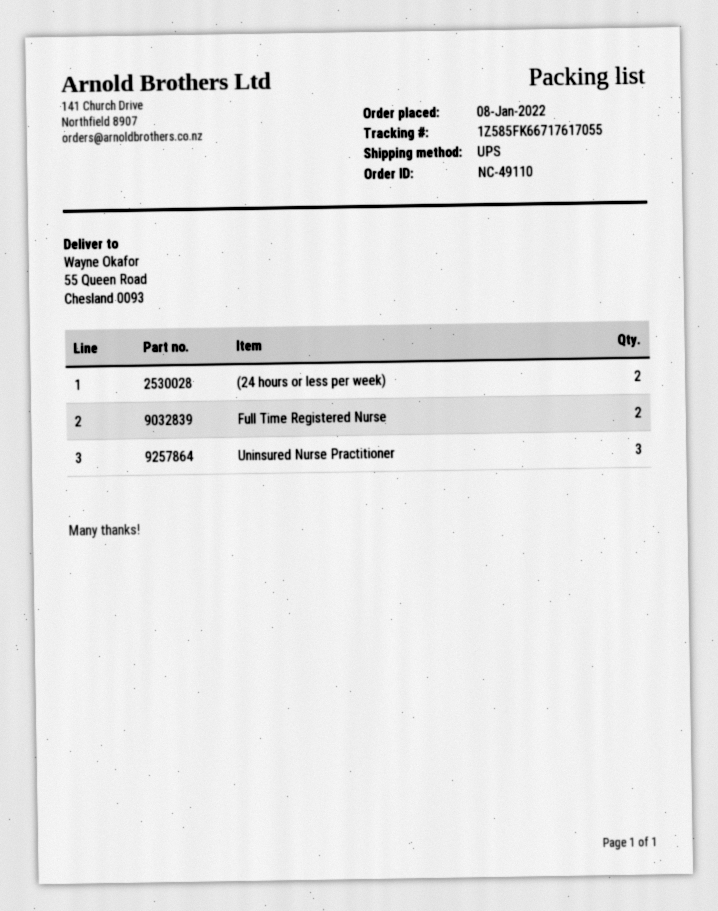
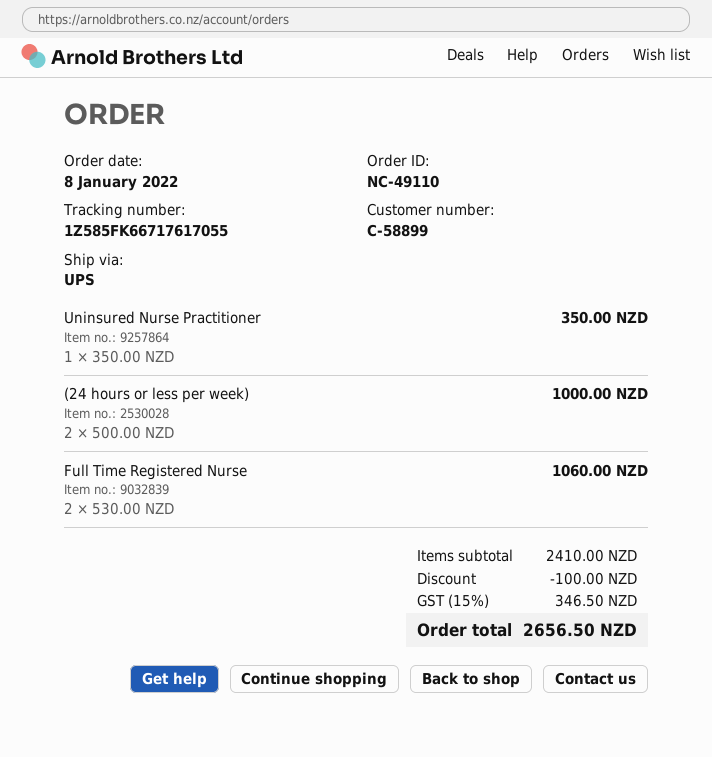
Uninsured Nurse Practitioner: 3 -> 1

